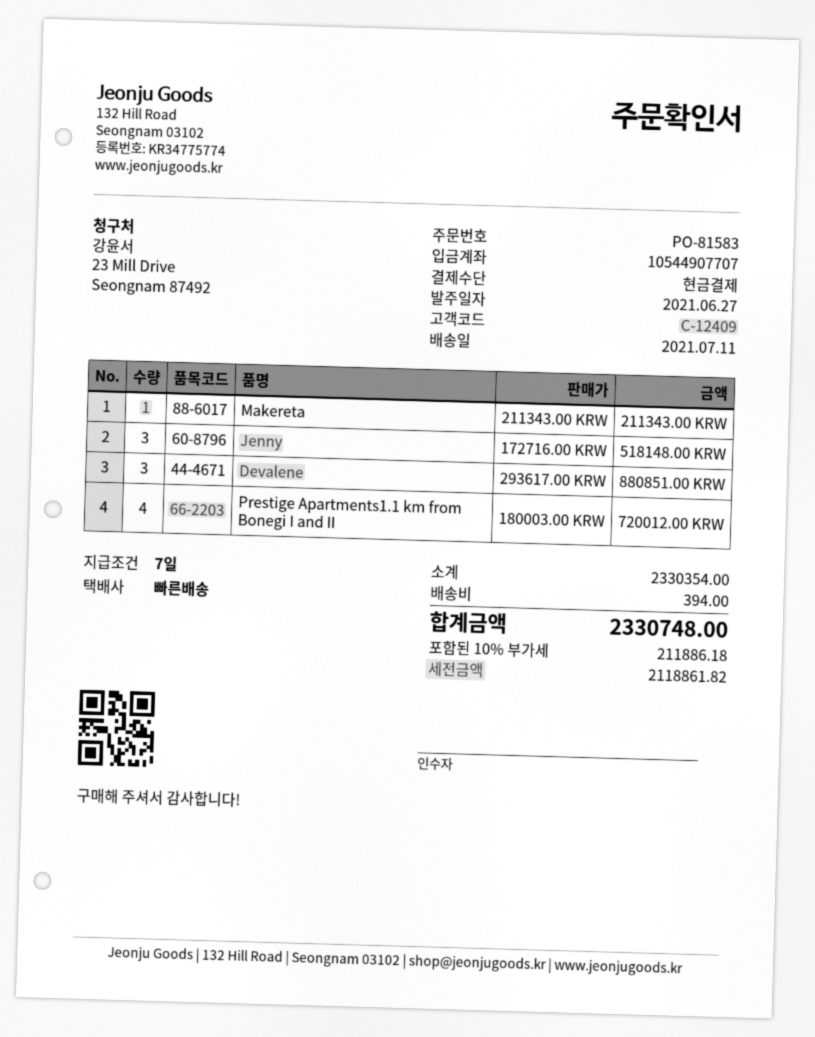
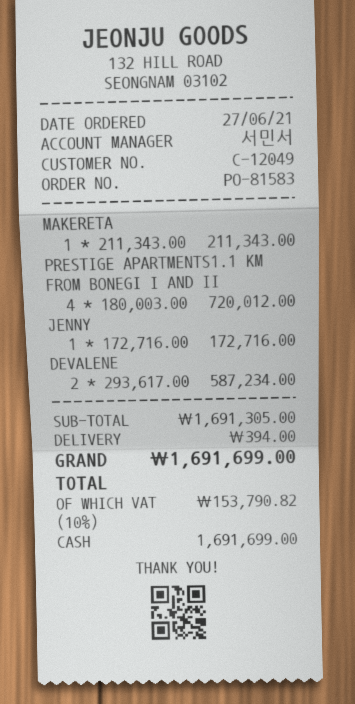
customer number: C-12409 -> C-12049
Jenny: 3 x 172716.00 = 518148.00 -> 1 x 172716.00 = 172716.00
Devalene: 3 x 293617.00 = 880851.00 -> 2 x 293617.00 = 587234.00
subtotal: 2330354.00 -> 1691305.00
tax: 10% = 211886.18 -> 10% = 153790.82
total: 2330748.00 -> 1691699.00

